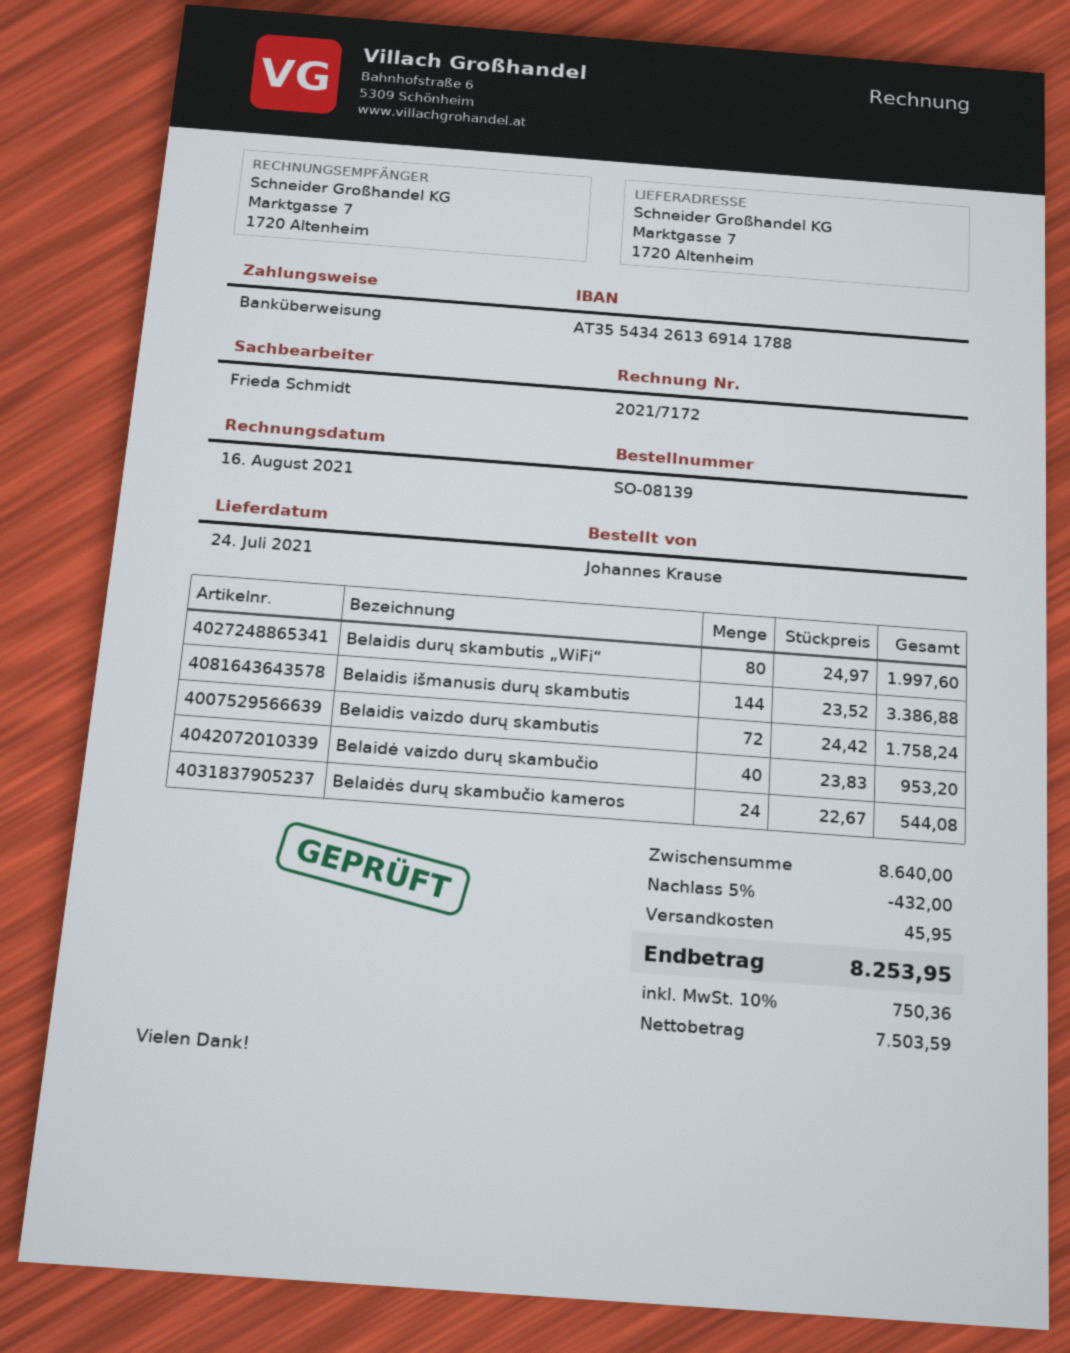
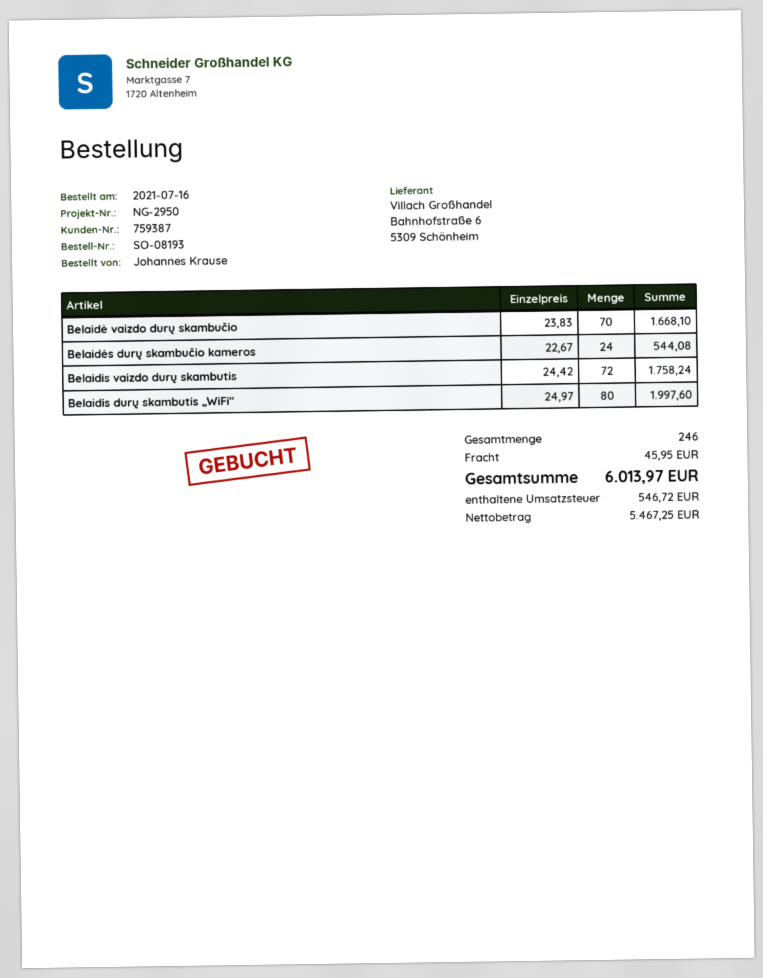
order number: SO-08139 -> SO-08193
Belaidis išmanusis durų skambutis: 144 x 23.52 = 3386.88 -> none
Belaidė vaizdo durų skambučio: 40 x 23.83 = 953.20 -> 70 x 23.83 = 1668.10
discount: 5% = 432.00 -> none
net: 7503.59 -> 5467.25
tax: 750.36 -> 546.72
total: 8253.95 -> 6013.97

